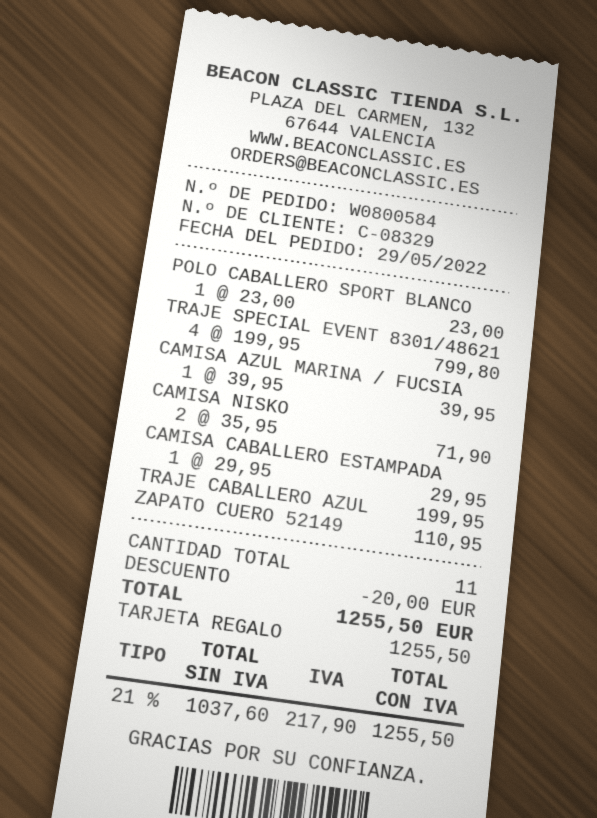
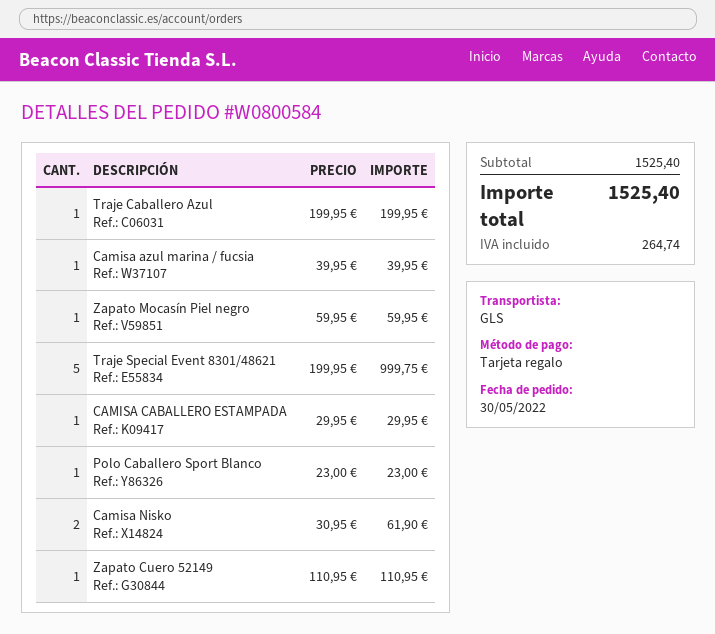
order date: 2022-05-29 -> 2022-05-30
TRAJE SPECIAL EVENT 8301/48621: 4 x 199.95 = 799.80 -> 5 x 199.95 = 999.75
CAMISA NISKO: 2 x 35.95 = 71.90 -> 2 x 30.95 = 61.90
Zapato Mocasín Piel negro: none -> 1 x 59.95 = 59.95
discount: 20.00 -> none
tax: 217.90 -> 264.74
total: 1255.50 -> 1525.40

